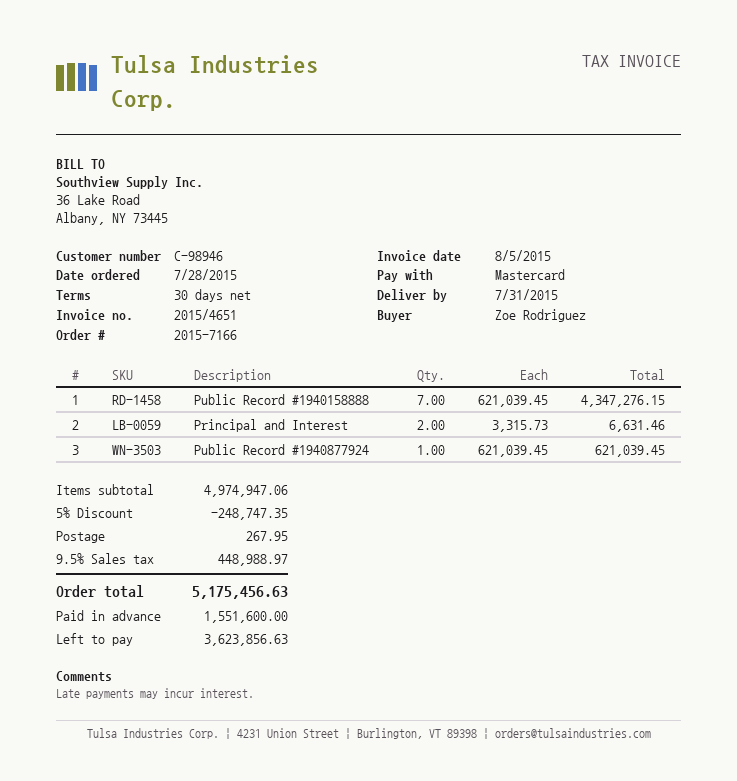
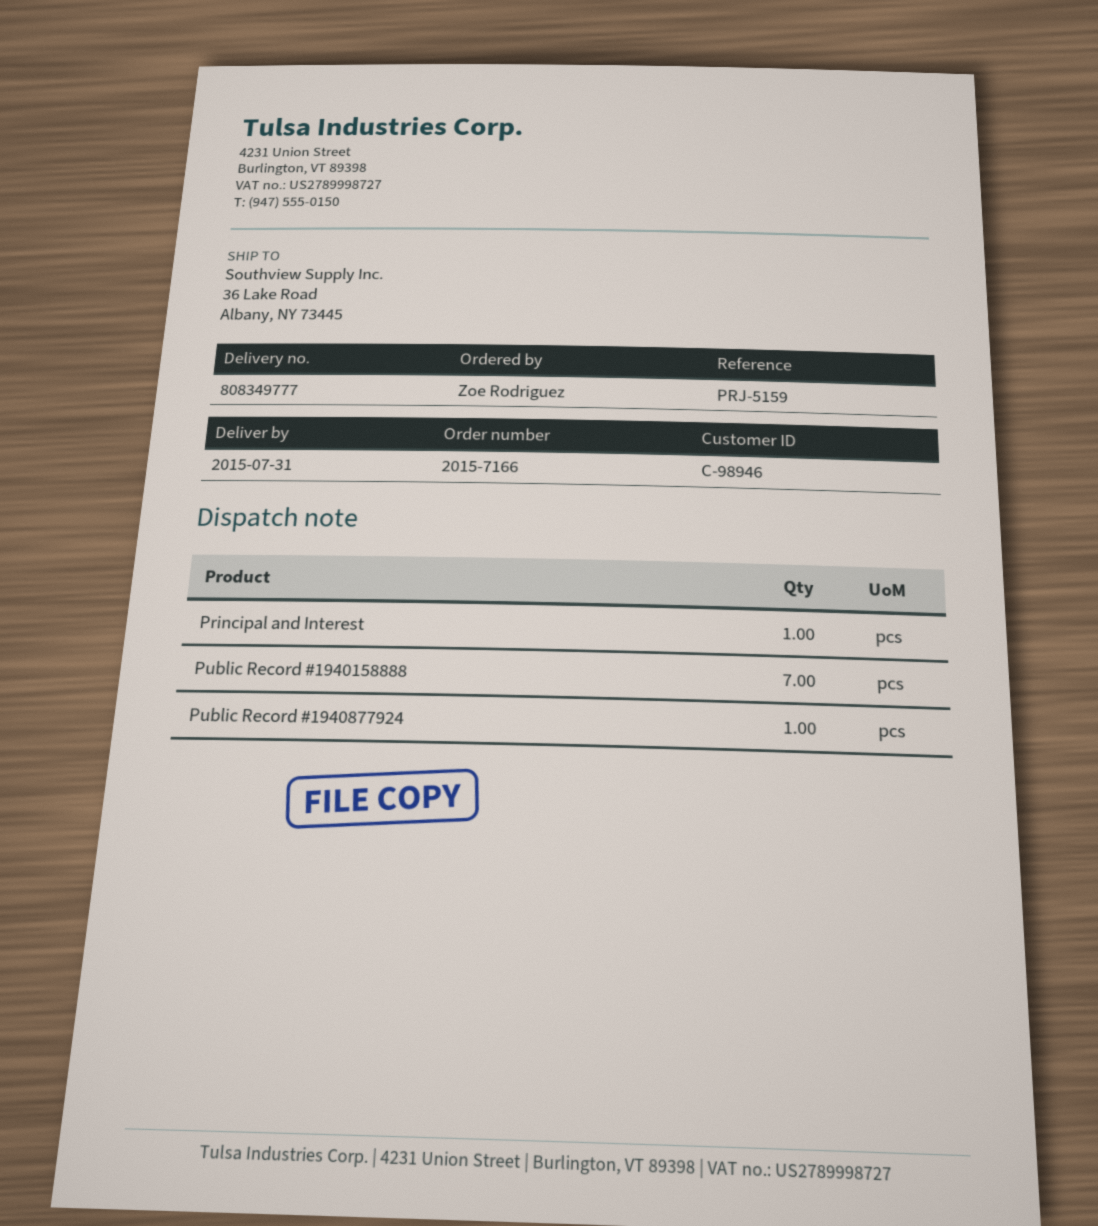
Principal and Interest: 2 -> 1

